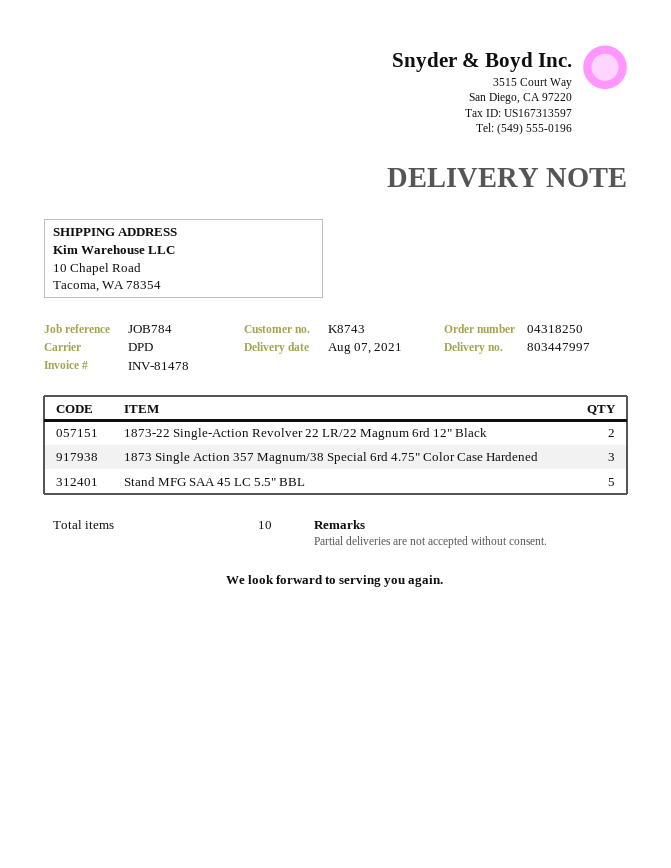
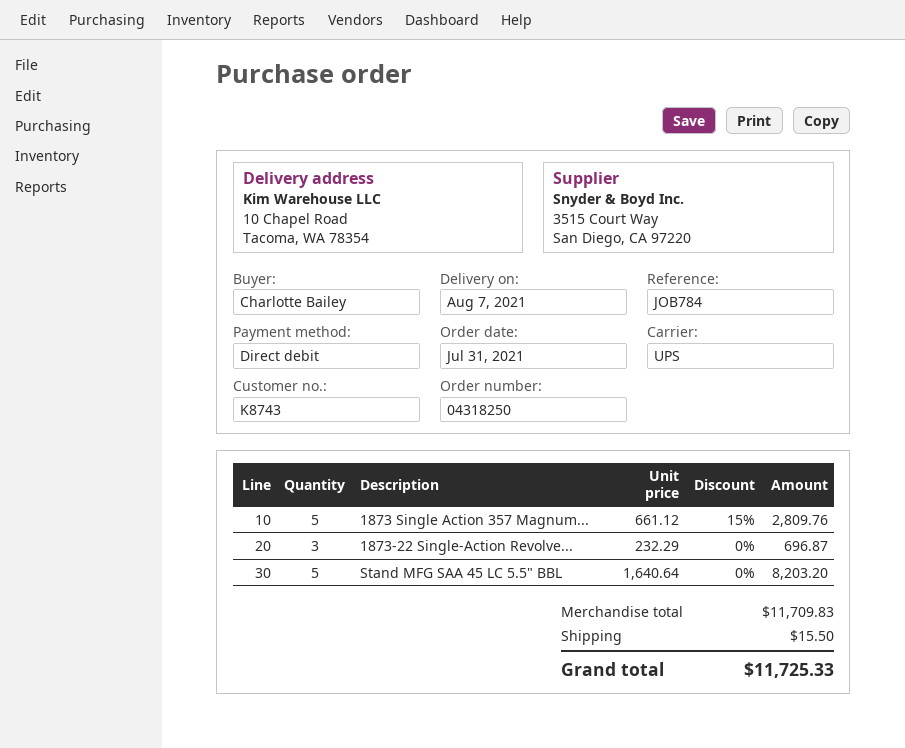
shipping method: DPD -> UPS
1873-22 Single-Action Revolver 22 LR/22 Magnum 6rd 12" Black: 2 -> 3
1873 Single Action 357 Magnum/38 Special 6rd 4.75" Color Case Hardened: 3 -> 5

